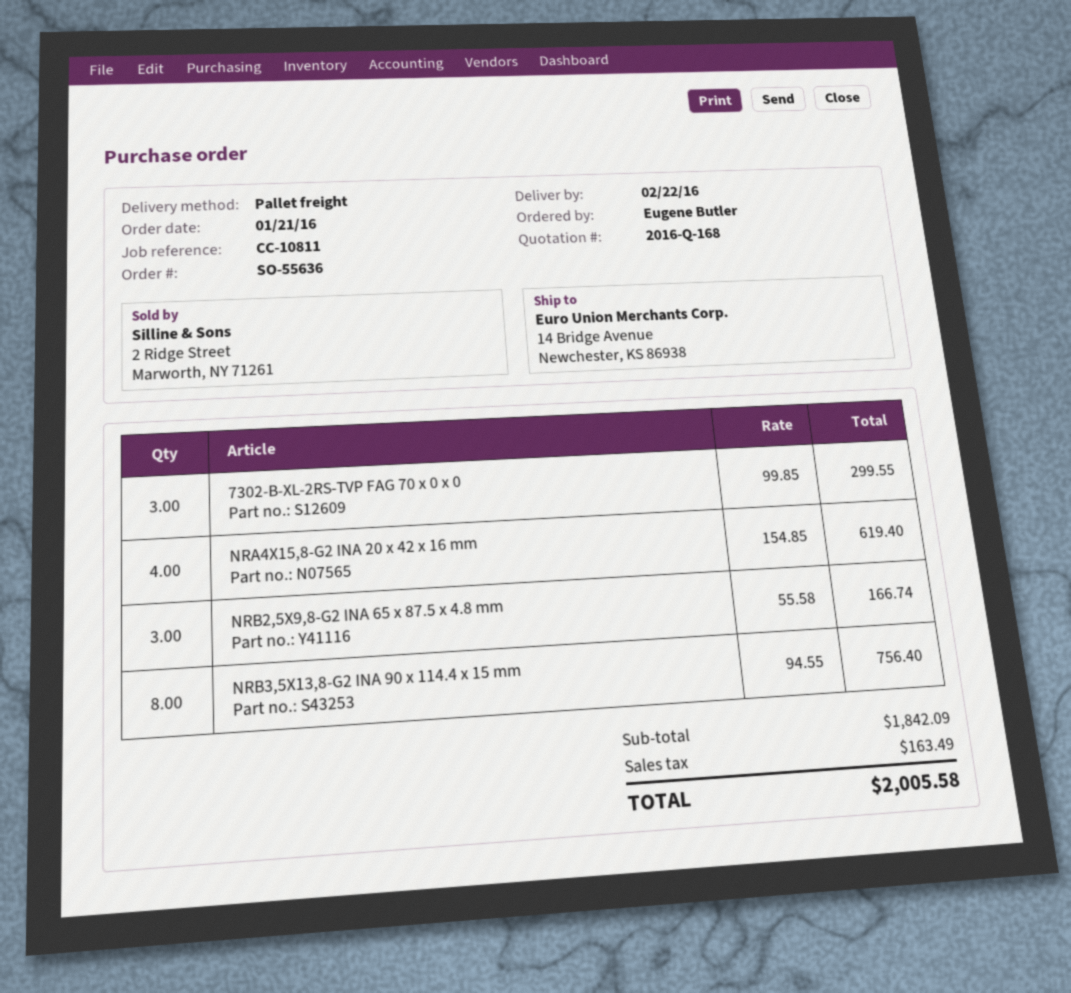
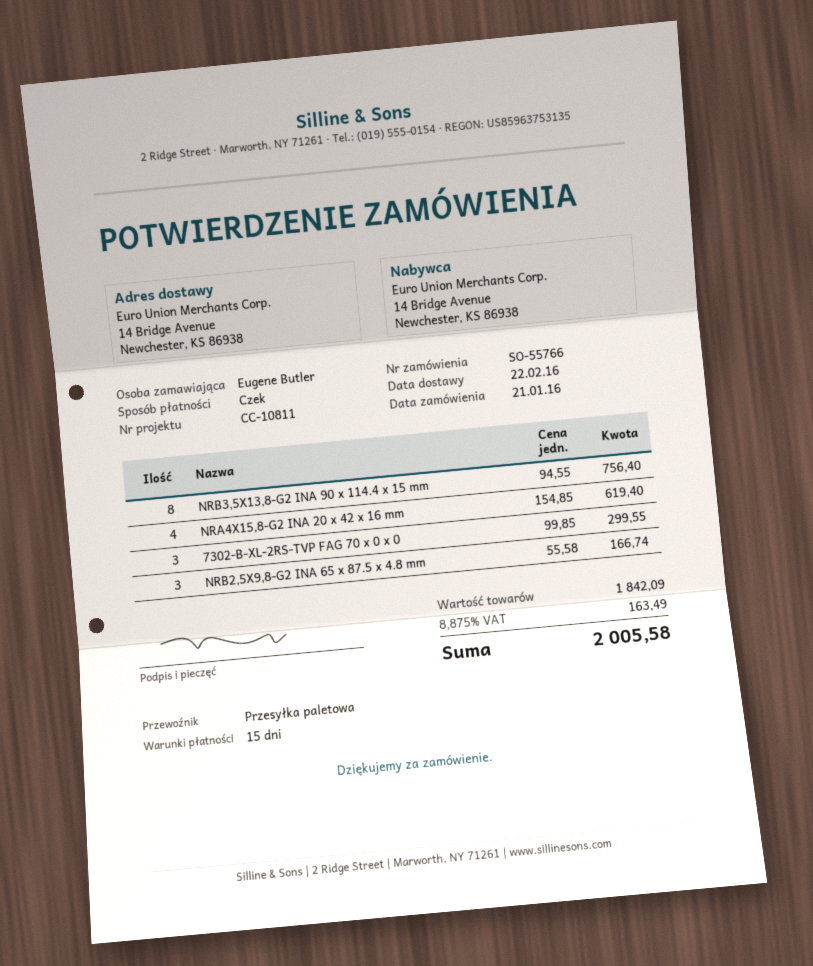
order number: SO-55636 -> SO-55766

